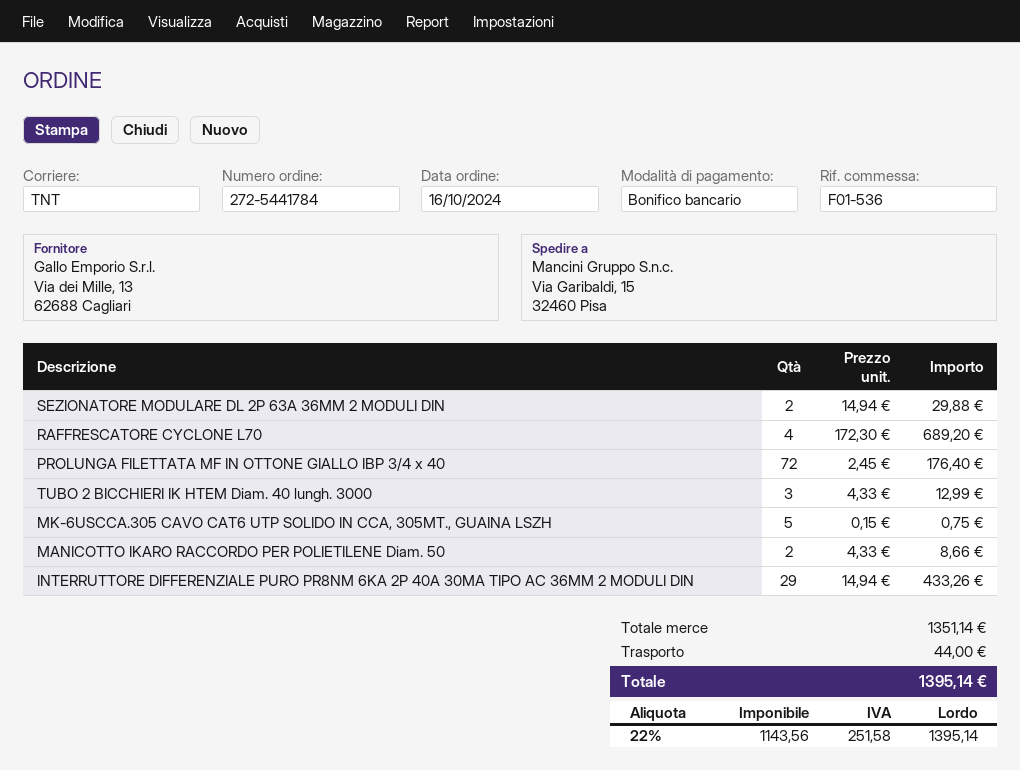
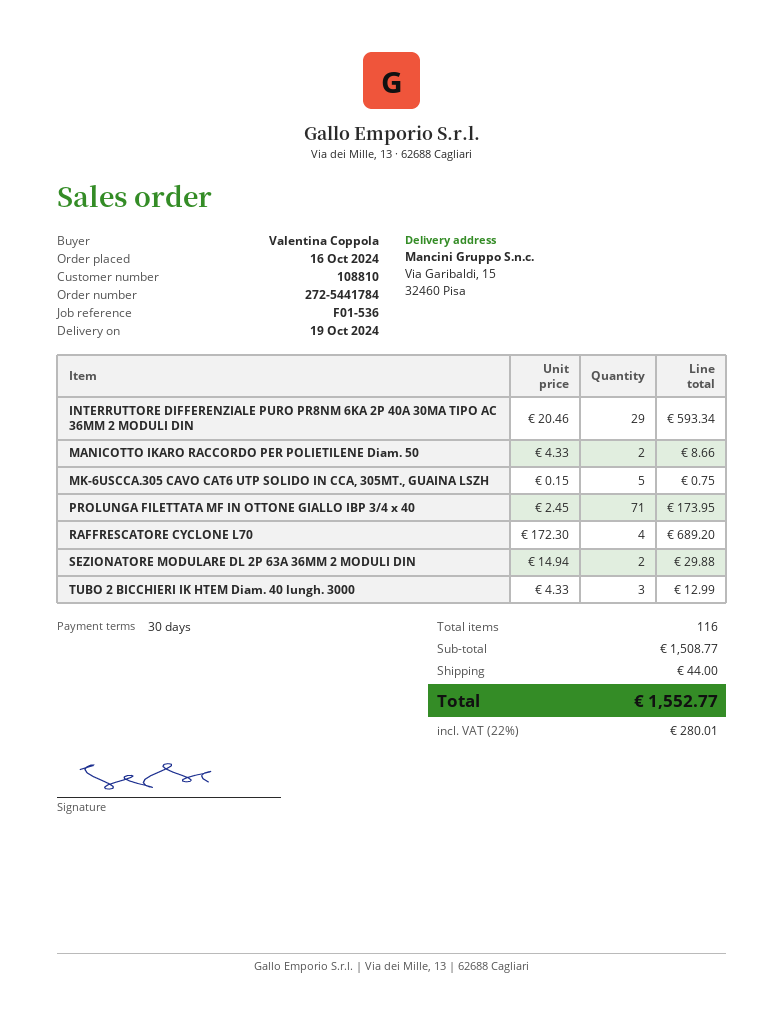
PROLUNGA FILETTATA MF IN OTTONE GIALLO IBP 3/4 x 40: 72 x 2.45 = 176.40 -> 71 x 2.45 = 173.95
INTERRUTTORE DIFFERENZIALE PURO PR8NM 6KA 2P 40A 30MA TIPO AC 36MM 2 MODULI DIN: 29 x 14.94 = 433.26 -> 29 x 20.46 = 593.34
subtotal: 1351.14 -> 1508.77
tax: 22% = 251.58 -> 22% = 280.01
total: 1395.14 -> 1552.77

